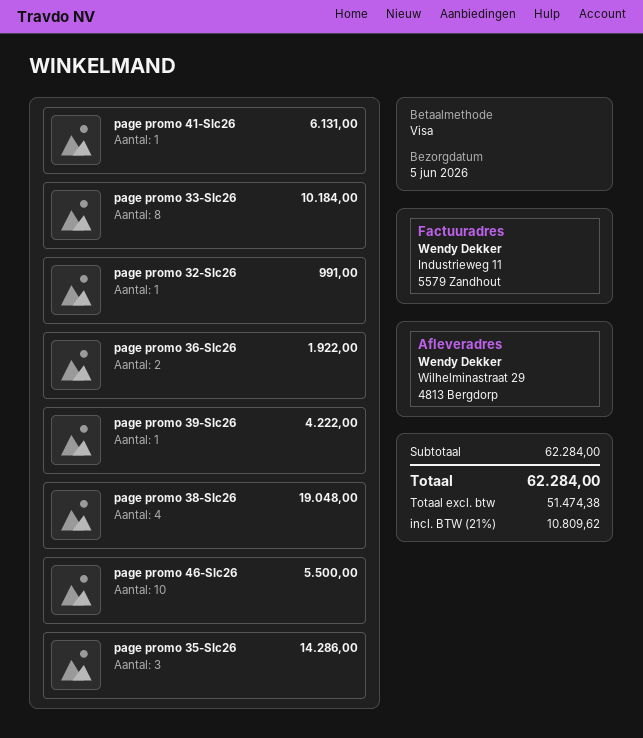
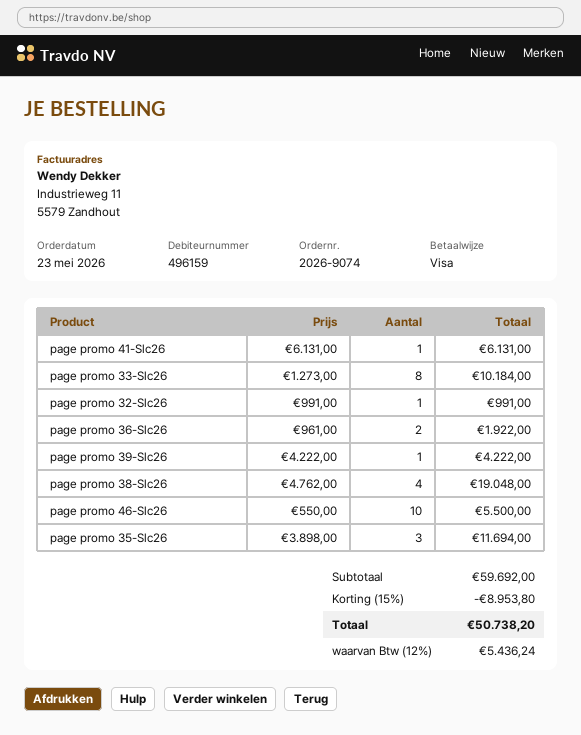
page promo 35-Slc26: 3 for 14286.00 -> 3 for 11694.00
subtotal: 62284.00 -> 59692.00
discount: none -> 15% = 8953.80
tax: 21% = 10809.62 -> 12% = 5436.24
total: 62284.00 -> 50738.20

